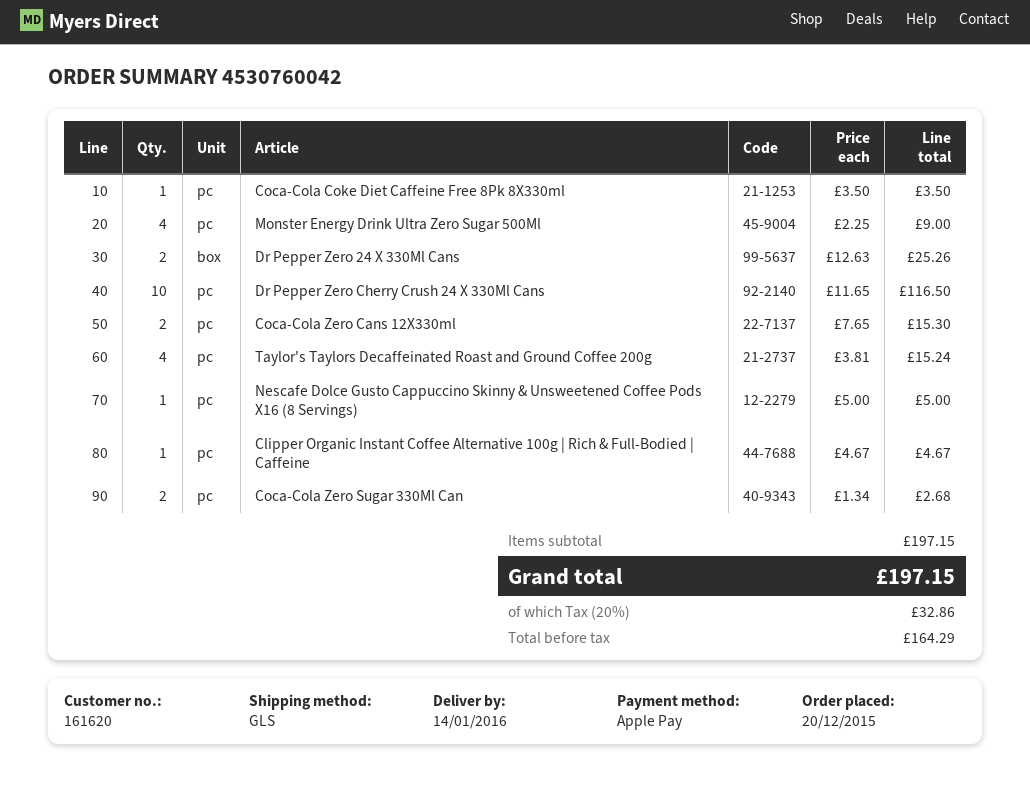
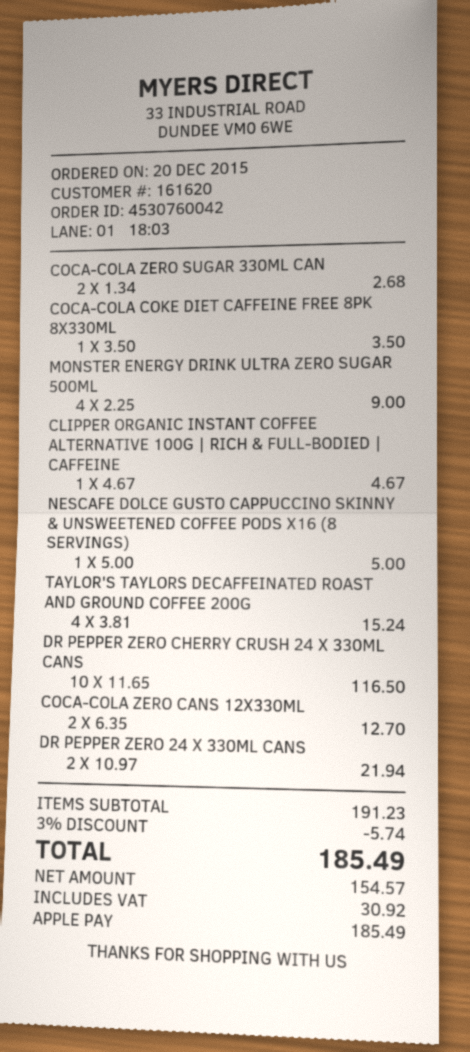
Dr Pepper Zero 24 X 330Ml Cans: 2 x 12.63 = 25.26 -> 2 x 10.97 = 21.94
Coca-Cola Zero Cans 12X330ml: 2 x 7.65 = 15.30 -> 2 x 6.35 = 12.70
subtotal: 197.15 -> 191.23
discount: none -> 3% = 5.74
net: 164.29 -> 154.57
tax: 32.86 -> 30.92
total: 197.15 -> 185.49

